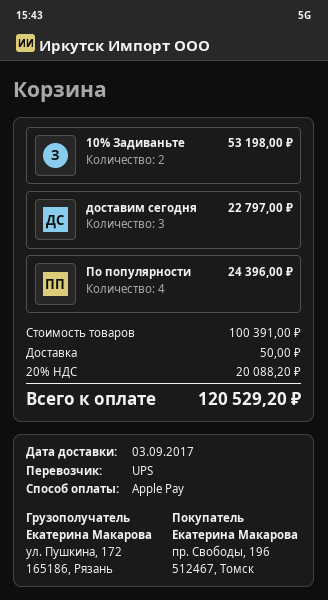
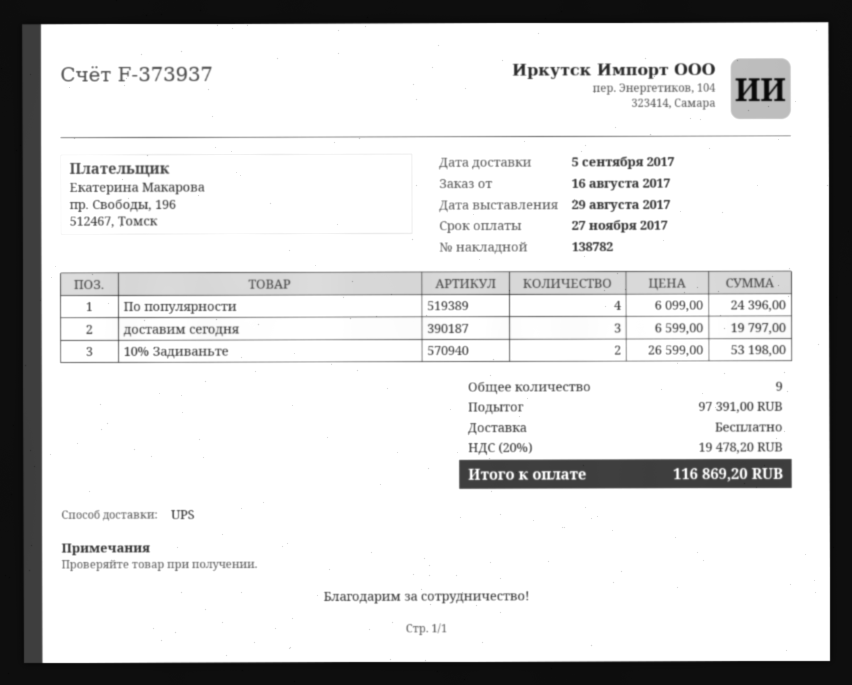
delivery date: 2017-09-03 -> 2017-09-05
доставим сегодня: 3 for 22797.00 -> 3 for 19797.00
subtotal: 100391.00 -> 97391.00
shipping: 50.00 -> 0.00
tax: 20% = 20088.20 -> 20% = 19478.20
total: 120529.20 -> 116869.20

